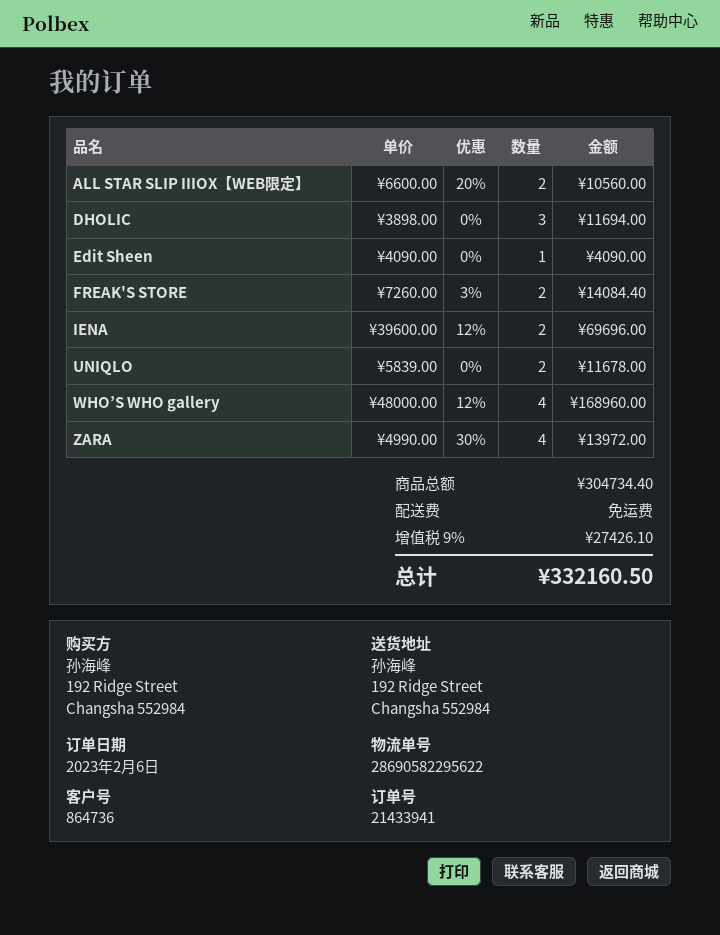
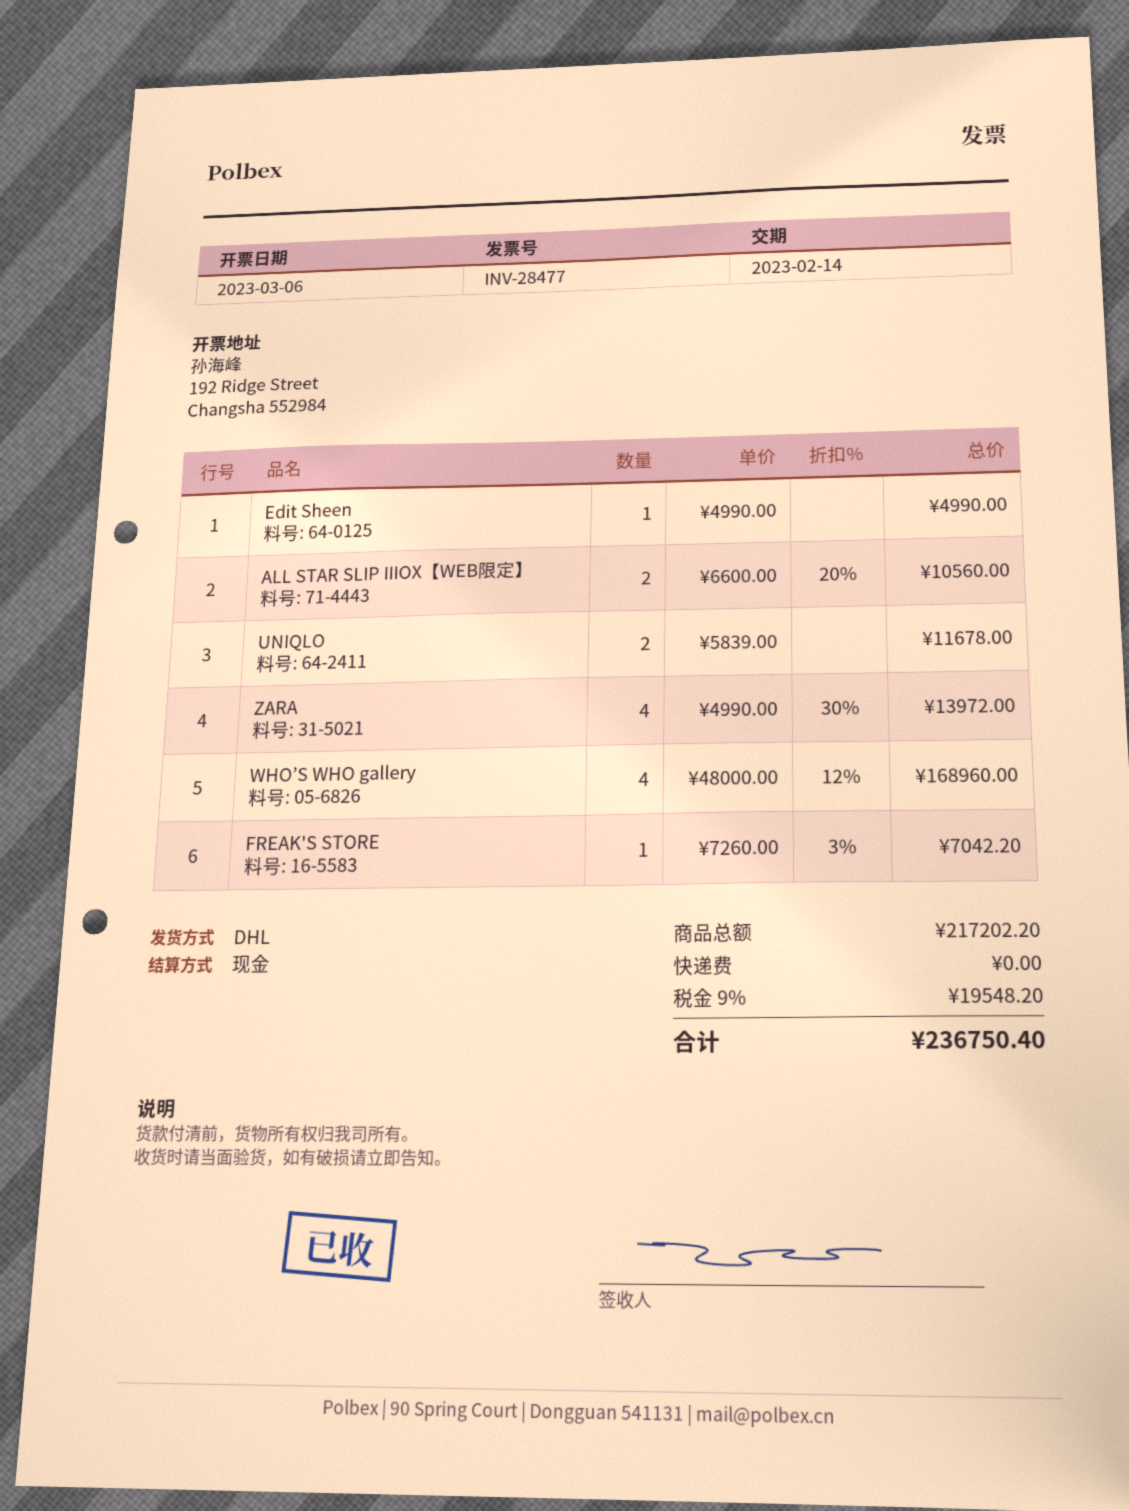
DHOLIC: 3 x 3898.00 = 11694.00 -> none
Edit Sheen: 1 x 4090.00 = 4090.00 -> 1 x 4990.00 = 4990.00
FREAK'S STORE: 2 x 7260.00 - 3% = 14084.40 -> 1 x 7260.00 - 3% = 7042.20
IENA: 2 x 39600.00 - 12% = 69696.00 -> none
subtotal: 304734.40 -> 217202.20
tax: 9% = 27426.10 -> 9% = 19548.20
total: 332160.50 -> 236750.40

